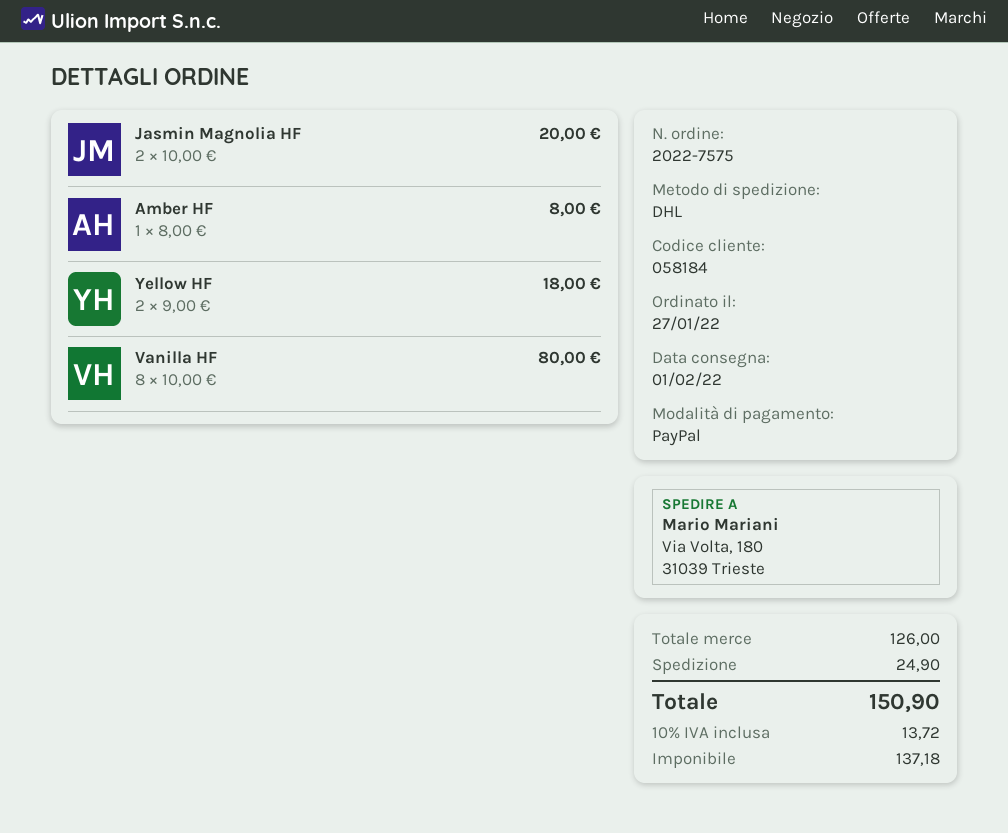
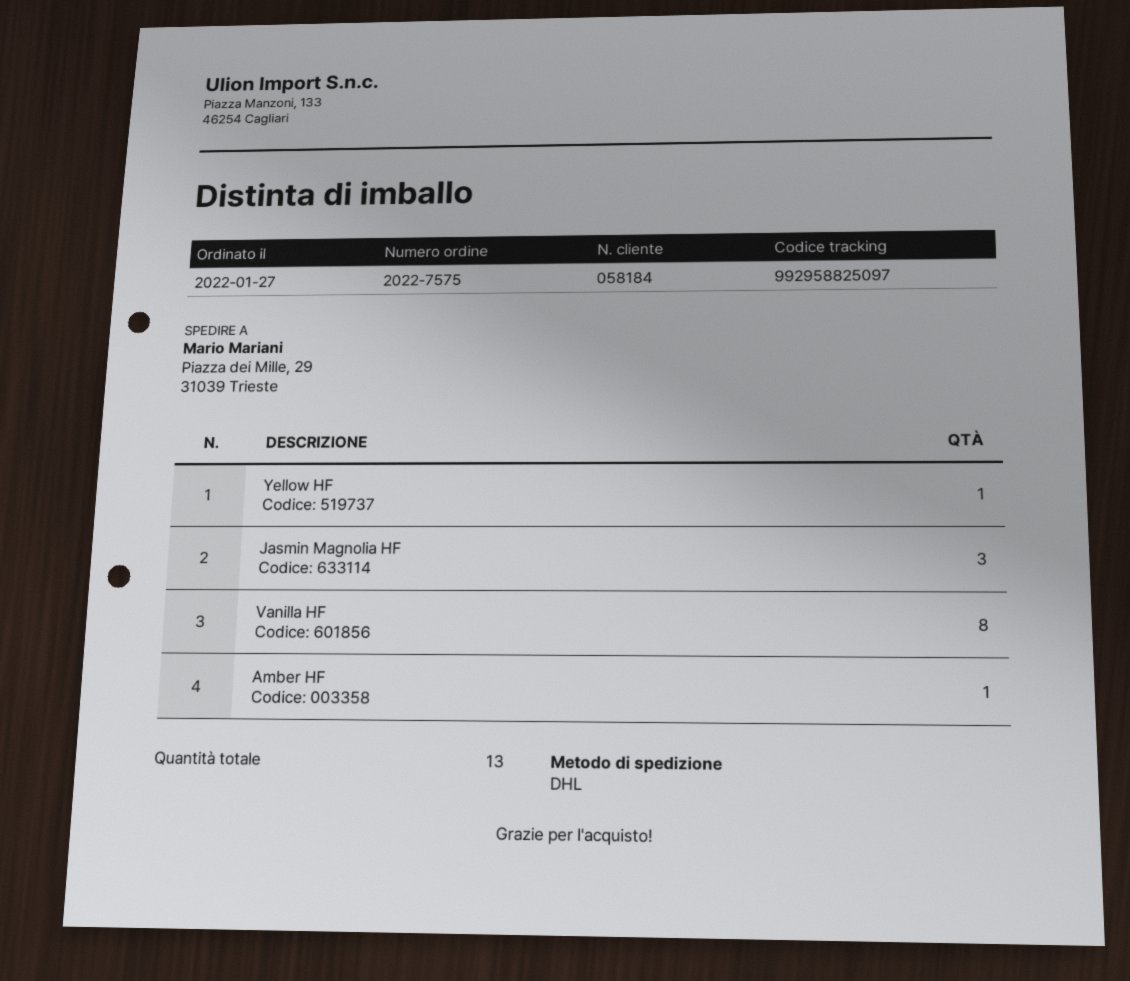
ship to: Via Volta, 180, 31039 Trieste -> Piazza dei Mille, 29, 31039 Trieste
Jasmin Magnolia HF: 2 -> 3
Yellow HF: 2 -> 1

